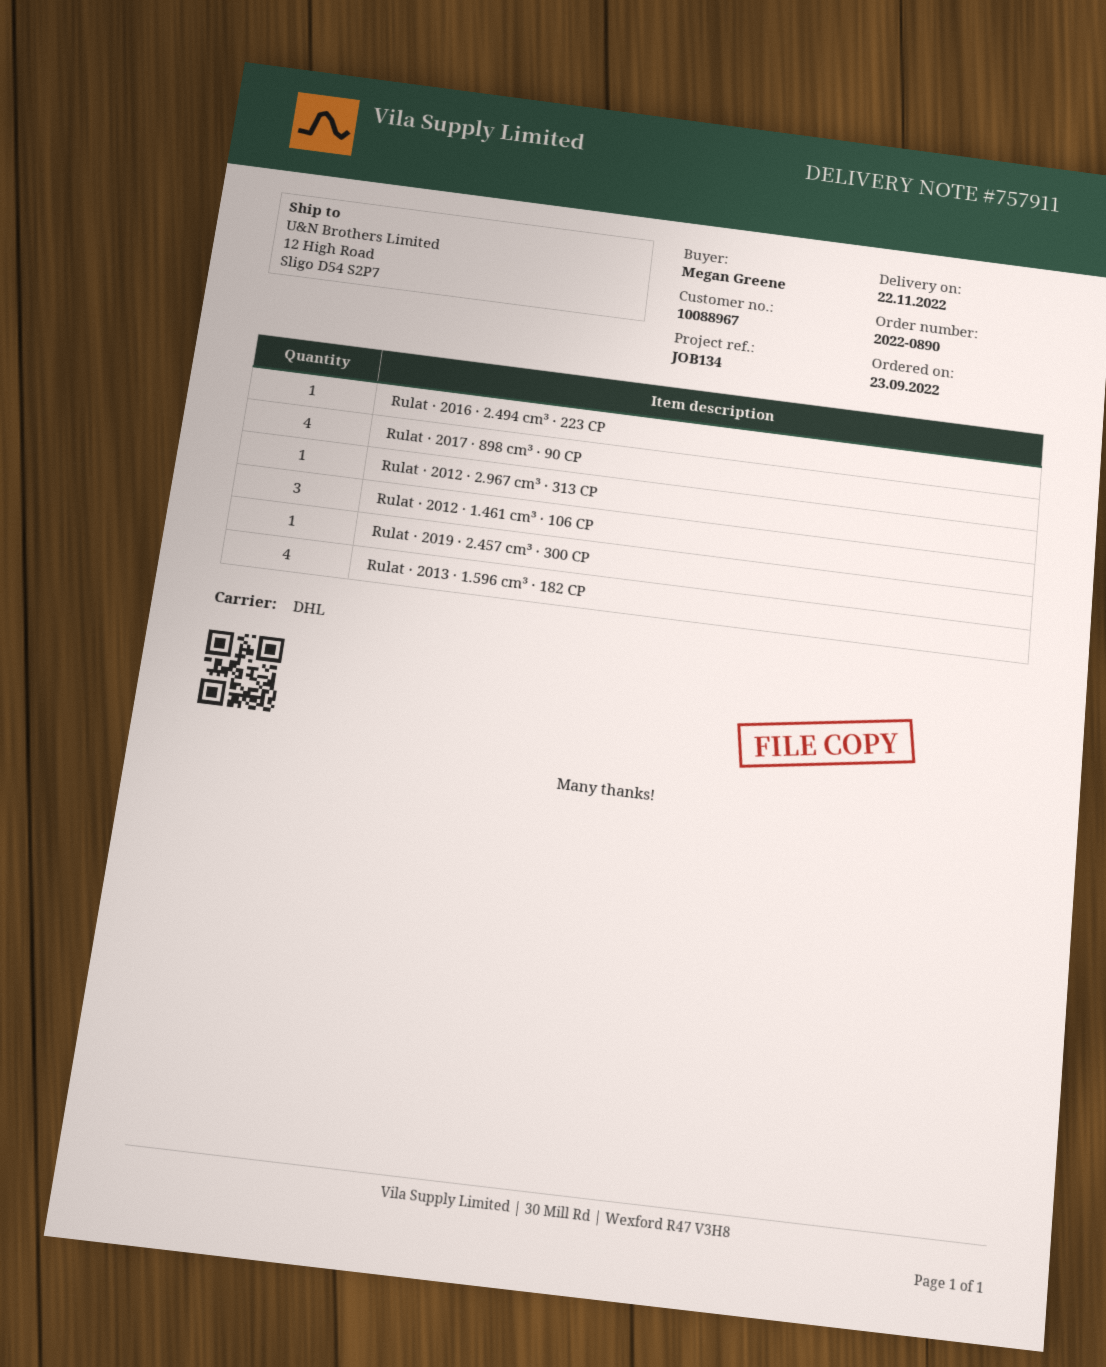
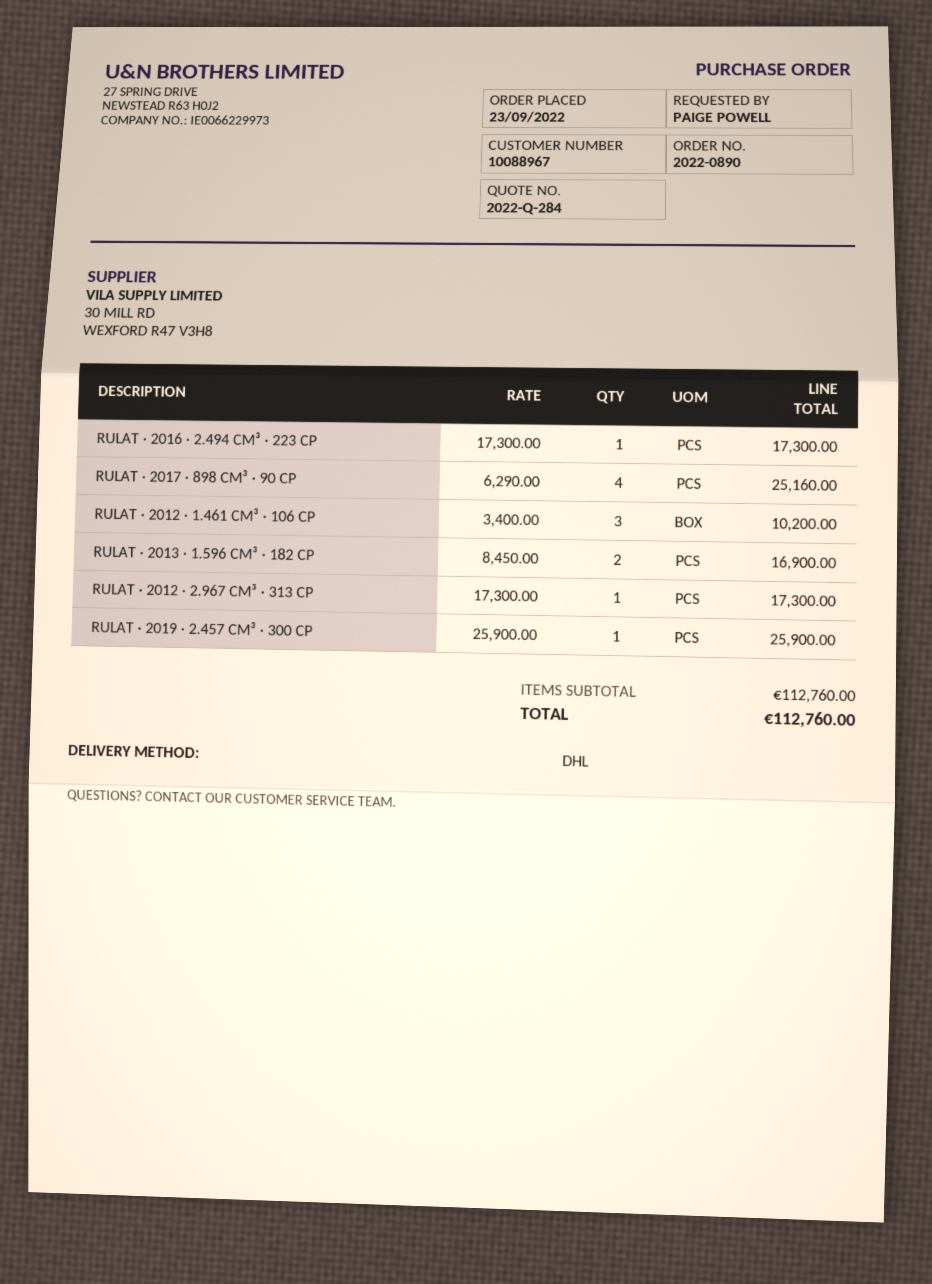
ordered by: Megan Greene -> PAIGE POWELL
Rulat · 2013 · 1.596 cm³ · 182 CP: 4 -> 2

